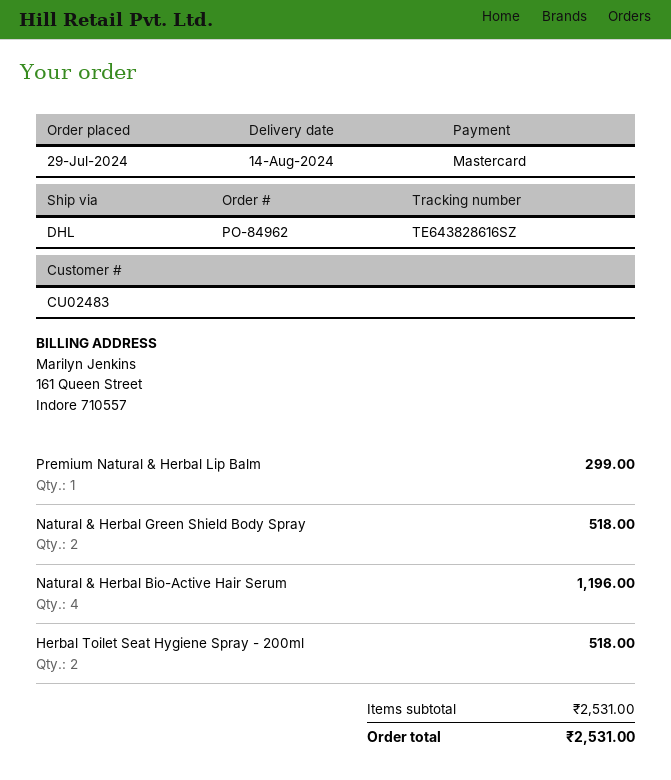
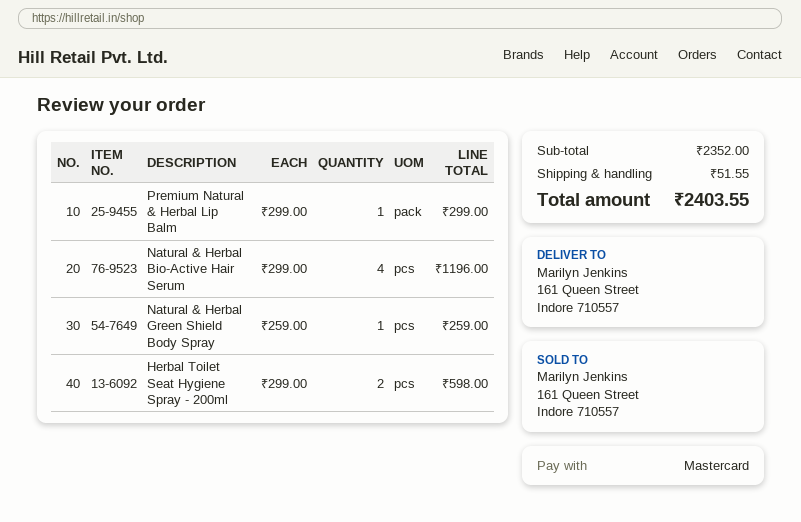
Natural & Herbal Green Shield Body Spray: 2 for 518.00 -> 1 for 259.00
Herbal Toilet Seat Hygiene Spray - 200ml: 2 for 518.00 -> 2 for 598.00
subtotal: 2531.00 -> 2352.00
shipping: none -> 51.55
total: 2531.00 -> 2403.55

